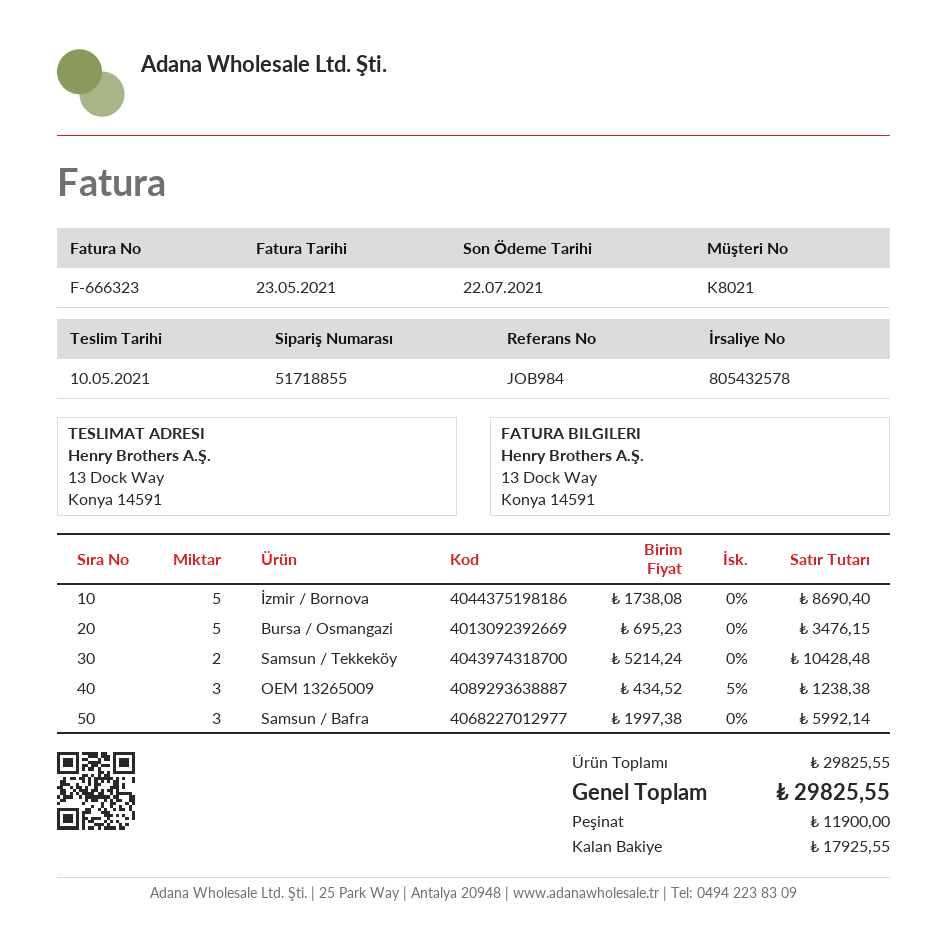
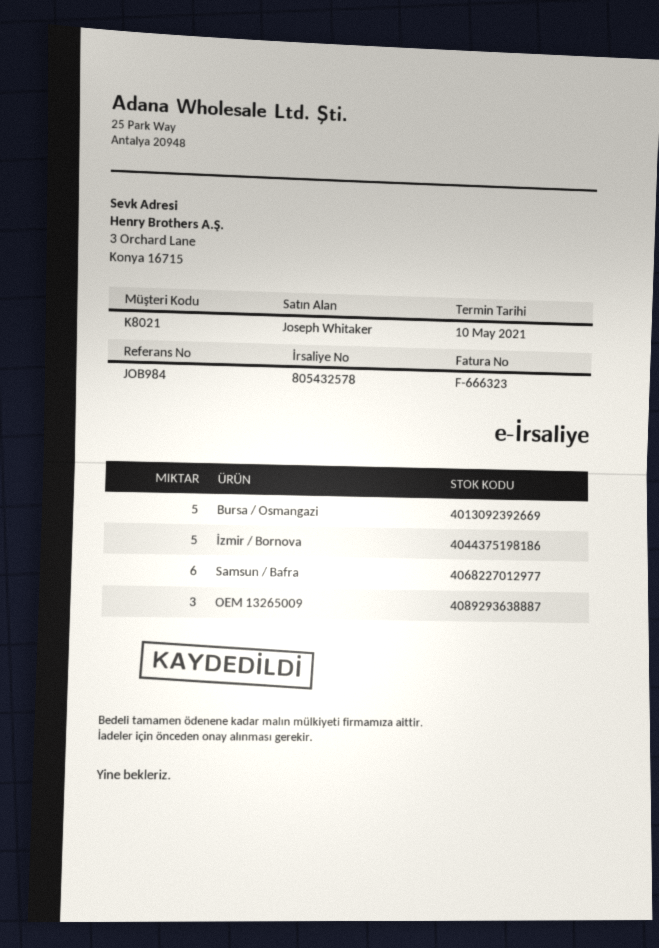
ship to: 13 Dock Way, Konya 14591 -> 3 Orchard Lane, Konya 16715
Samsun / Tekkeköy: 2 -> none
Samsun / Bafra: 3 -> 6

